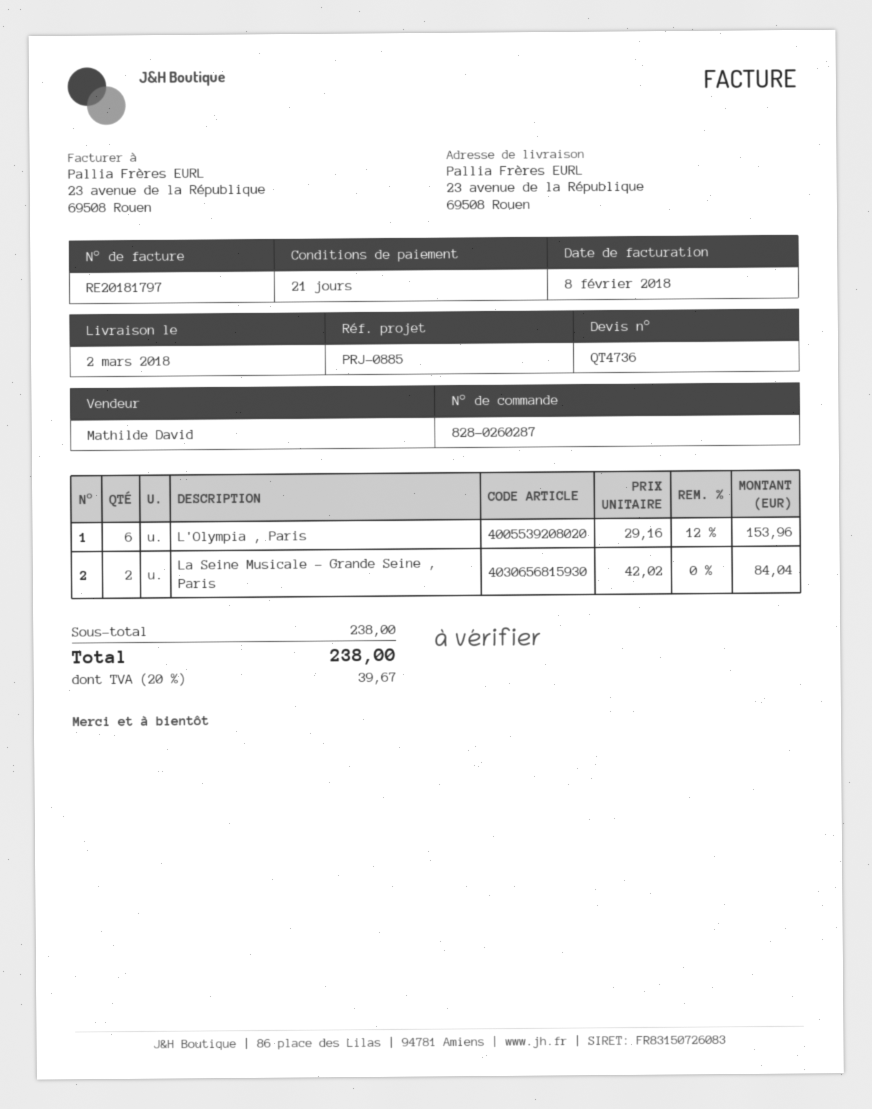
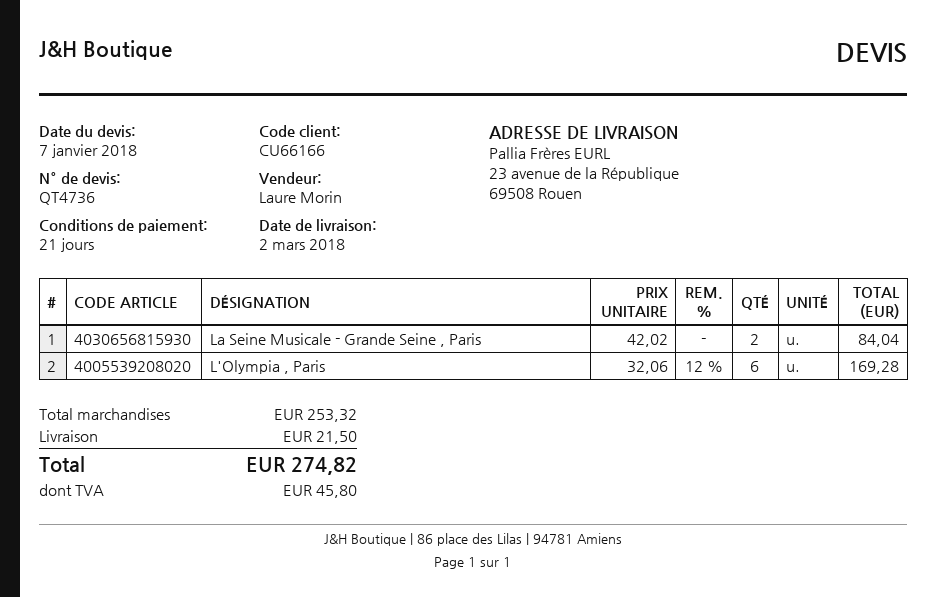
sales rep: Mathilde David -> Laure Morin
L'Olympia , Paris: 6 x 29.16 - 12% = 153.96 -> 6 x 32.06 - 12% = 169.28
subtotal: 238.00 -> 253.32
shipping: none -> 21.50
tax: 39.67 -> 45.80
total: 238.00 -> 274.82

